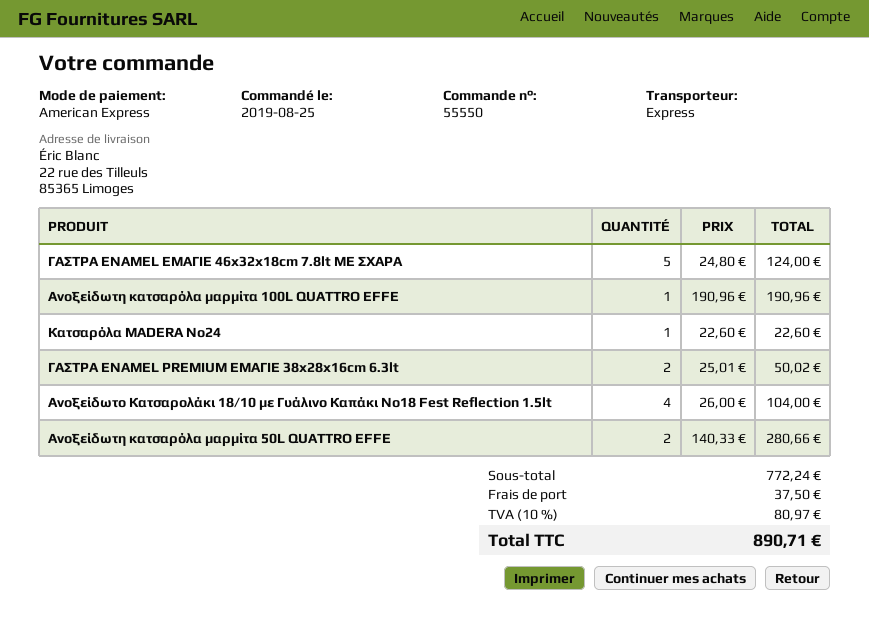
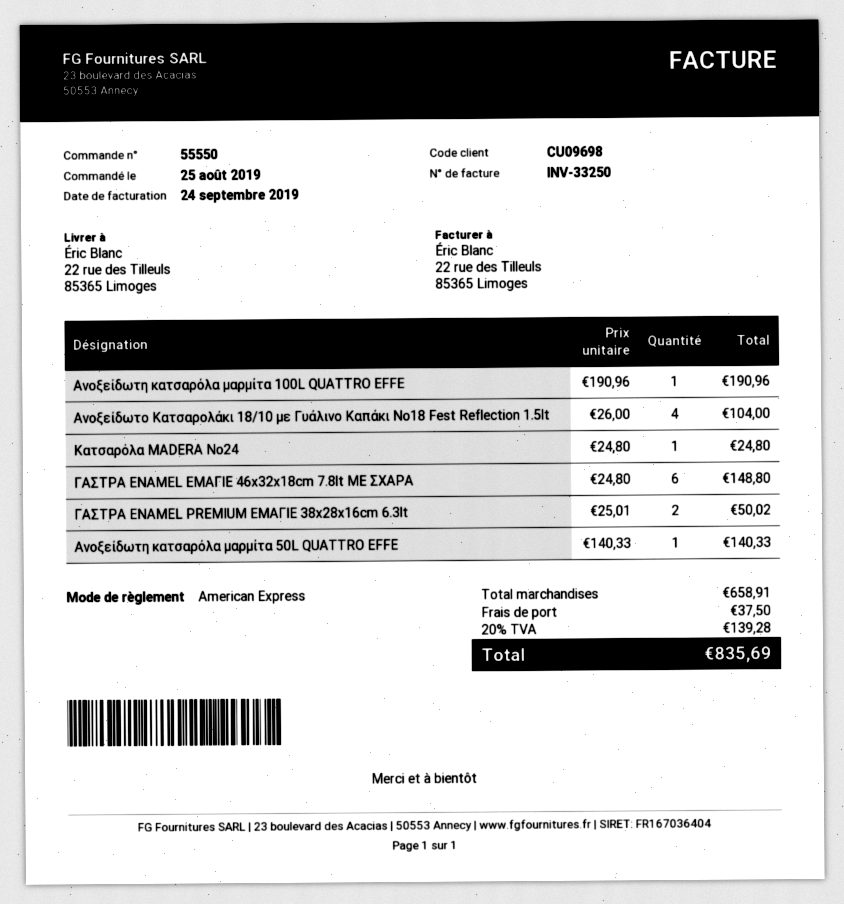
ΓΑΣΤΡΑ ENAMEL ΕΜΑΓΙΕ 46x32x18cm 7.8lt ΜΕ ΣΧΑΡΑ: 5 x 24.80 = 124.00 -> 6 x 24.80 = 148.80
Κατσαρόλα MADERA Νο24: 1 x 22.60 = 22.60 -> 1 x 24.80 = 24.80
Ανοξείδωτη κατσαρόλα μαρμίτα 50L QUATTRO EFFE: 2 x 140.33 = 280.66 -> 1 x 140.33 = 140.33
subtotal: 772.24 -> 658.91
tax: 10% = 80.97 -> 20% = 139.28
total: 890.71 -> 835.69

